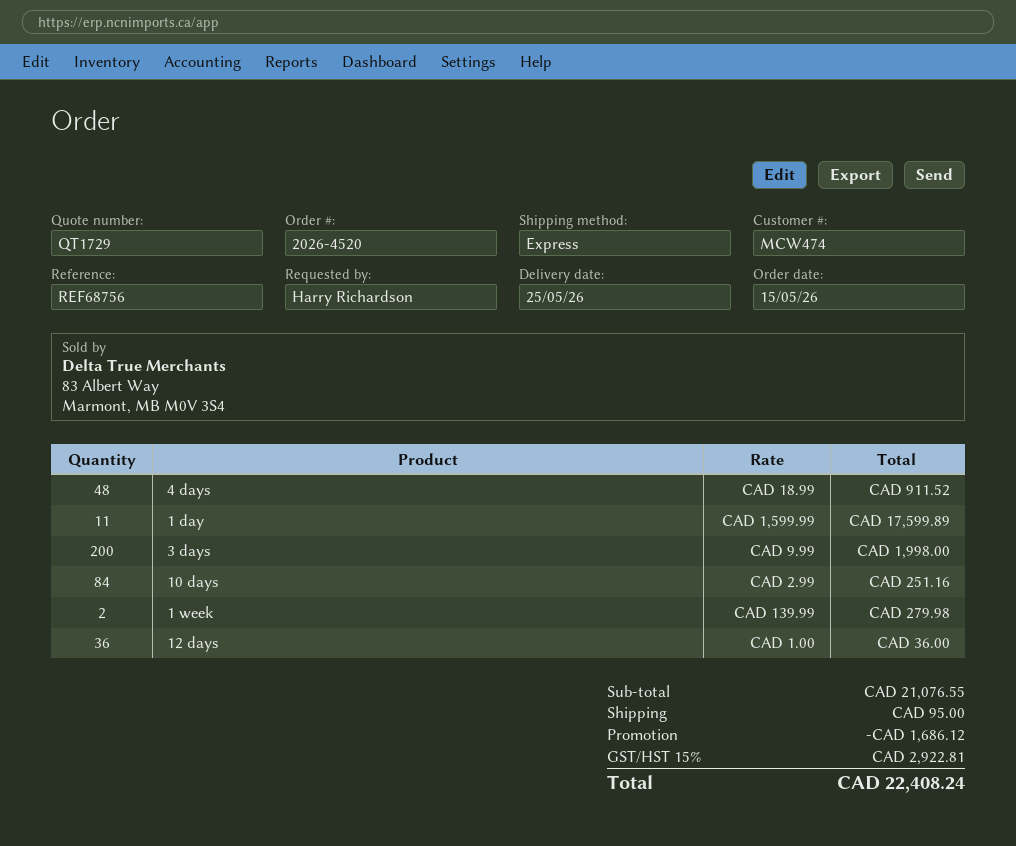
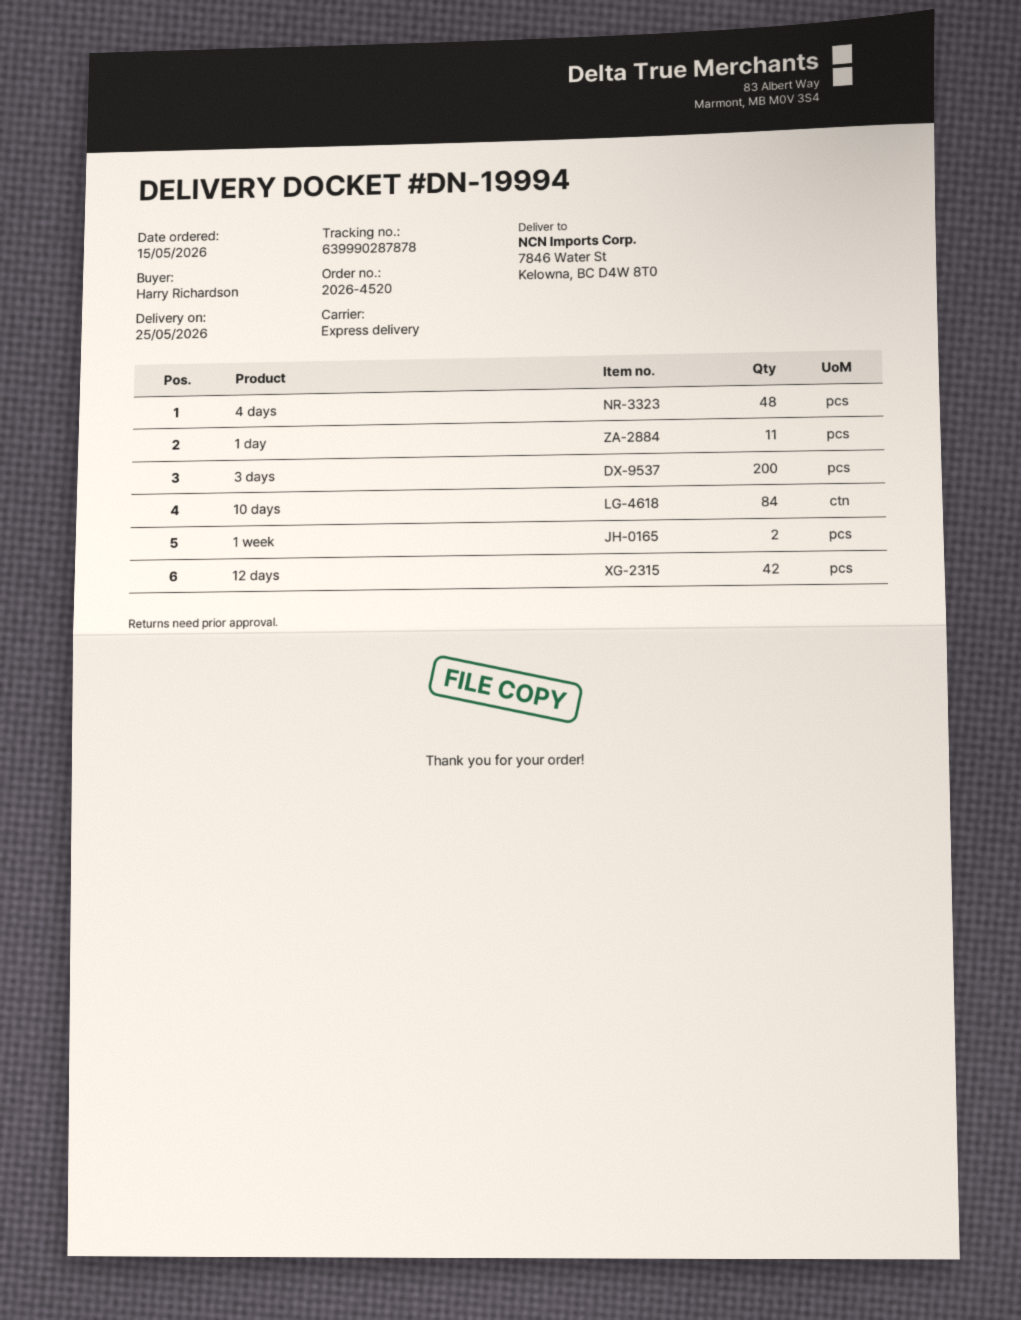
12 days: 36 -> 42

